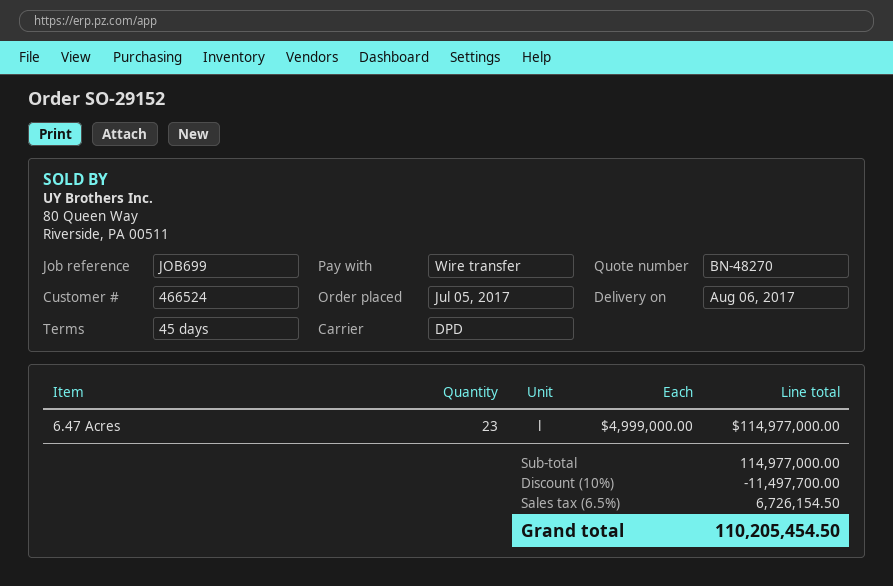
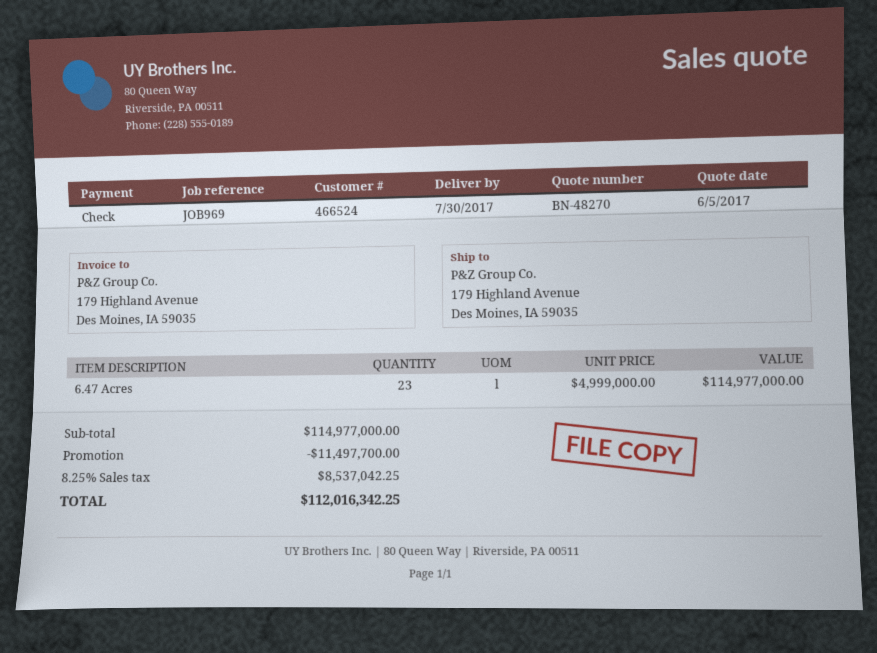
delivery date: 2017-08-06 -> 2017-07-30
reference: JOB699 -> JOB969
payment method: bank transfer -> cheque
tax: 6.5% = 6726154.50 -> 8.25% = 8537042.25
total: 110205454.50 -> 112016342.25

